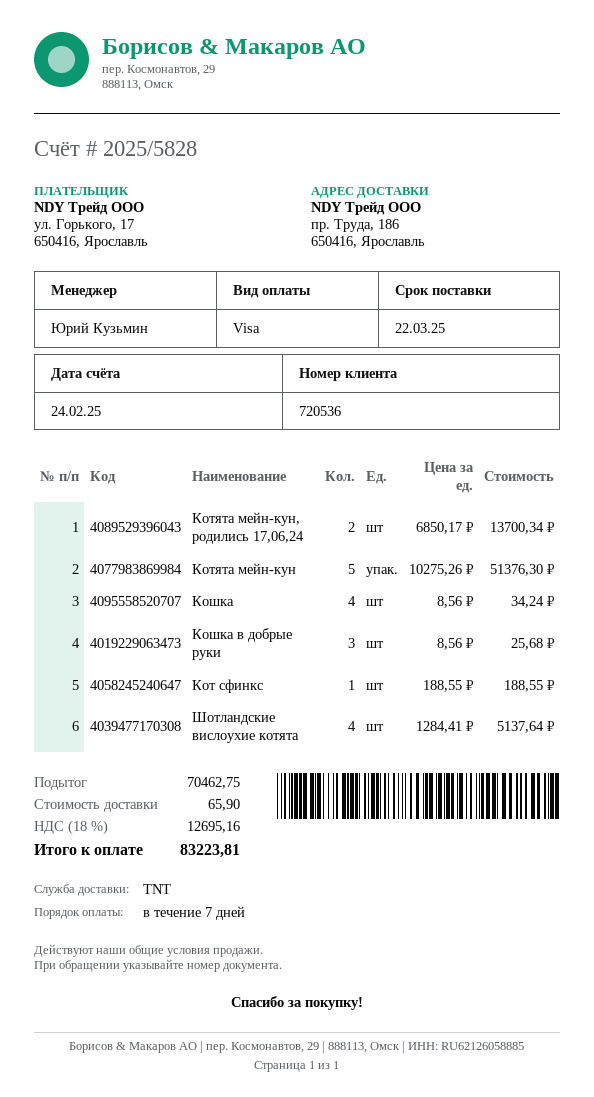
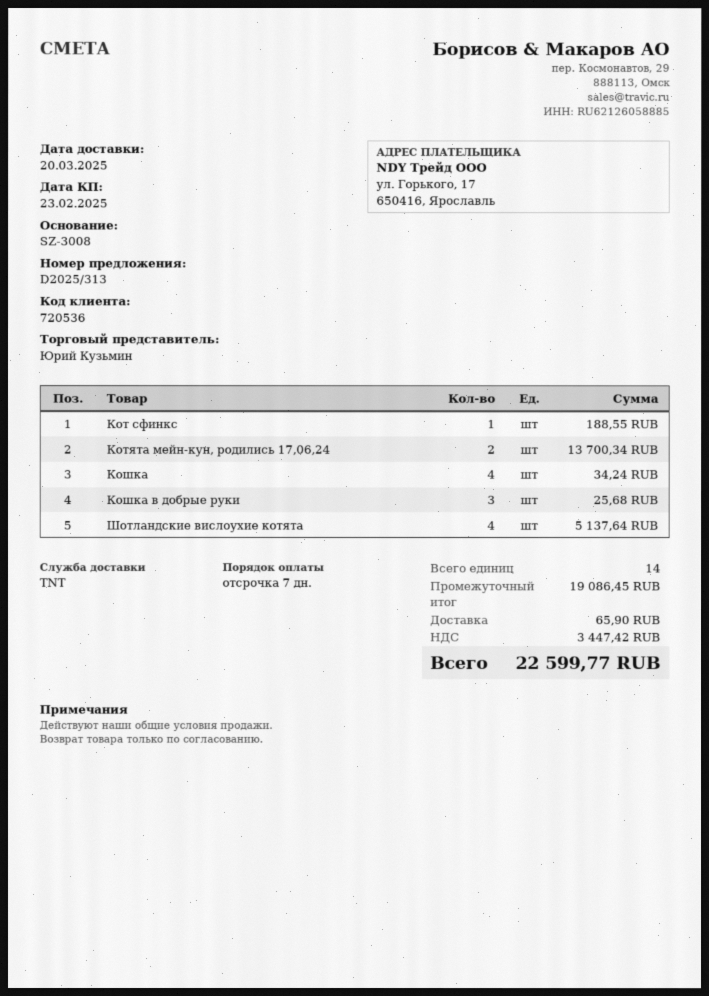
delivery date: 2025-03-22 -> 2025-03-20
Котята мейн-кун: 5 for 51376.30 -> none
subtotal: 70462.75 -> 19086.45
tax: 12695.16 -> 3447.42
total: 83223.81 -> 22599.77

